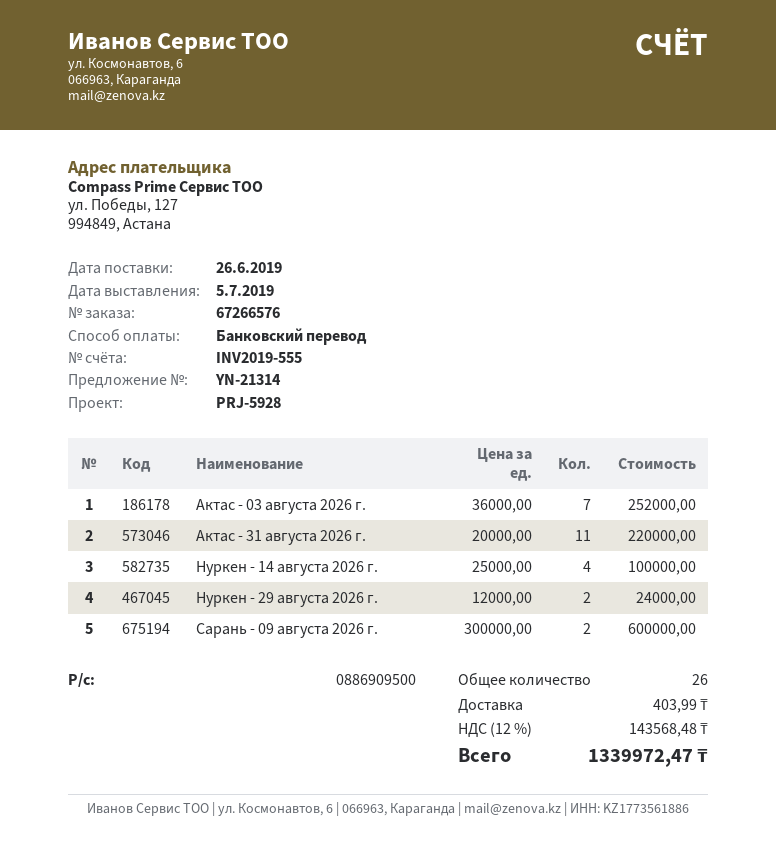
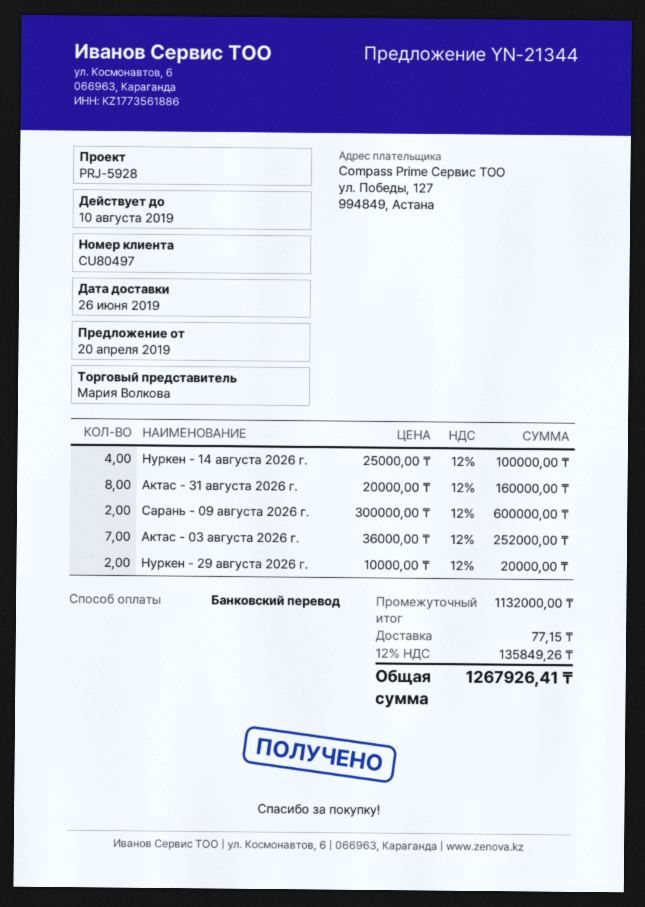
quote number: YN-21314 -> YN-21344
Актас - 31 августа 2026 г.: 11 x 20000.00 = 220000.00 -> 8 x 20000.00 = 160000.00
Нуркен - 29 августа 2026 г.: 2 x 12000.00 = 24000.00 -> 2 x 10000.00 = 20000.00
shipping: 403.99 -> 77.15
tax: 12% = 143568.48 -> 12% = 135849.26
total: 1339972.47 -> 1267926.41

